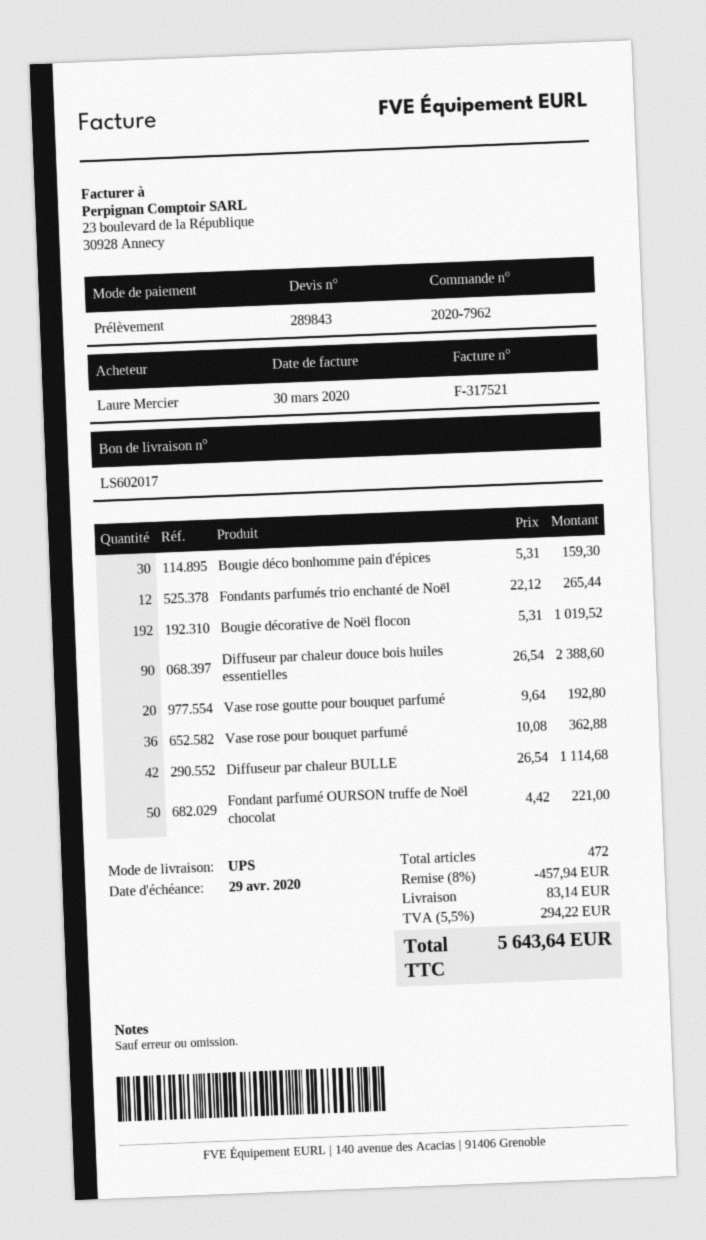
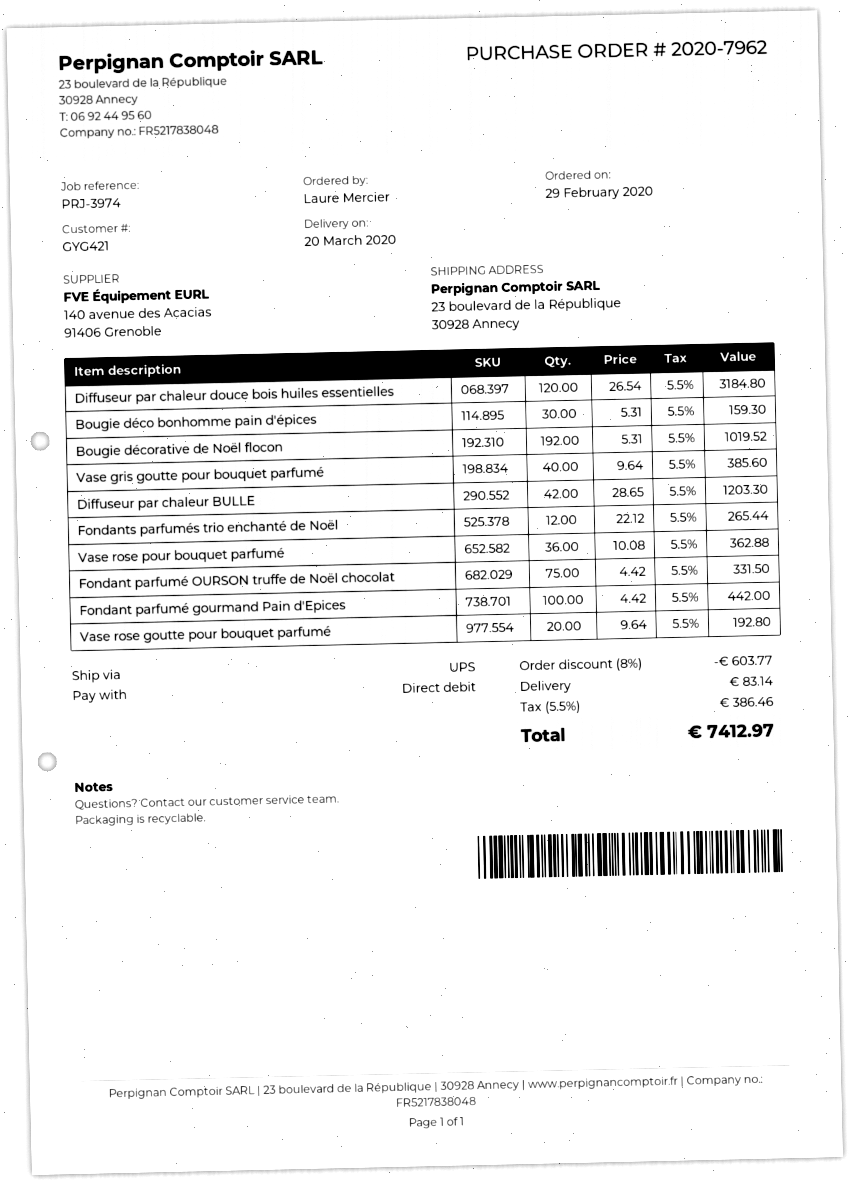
Diffuseur par chaleur douce bois huiles essentielles: 90 x 26.54 = 2388.60 -> 120 x 26.54 = 3184.80
Diffuseur par chaleur BULLE: 42 x 26.54 = 1114.68 -> 42 x 28.65 = 1203.30
Fondant parfumé OURSON truffe de Noël chocolat: 50 x 4.42 = 221.00 -> 75 x 4.42 = 331.50
Vase gris goutte pour bouquet parfumé: none -> 40 x 9.64 = 385.60
Fondant parfumé gourmand Pain d'Epices: none -> 100 x 4.42 = 442.00
discount: 8% = 457.94 -> 8% = 603.77
tax: 5.5% = 294.22 -> 5.5% = 386.46
total: 5643.64 -> 7412.97

